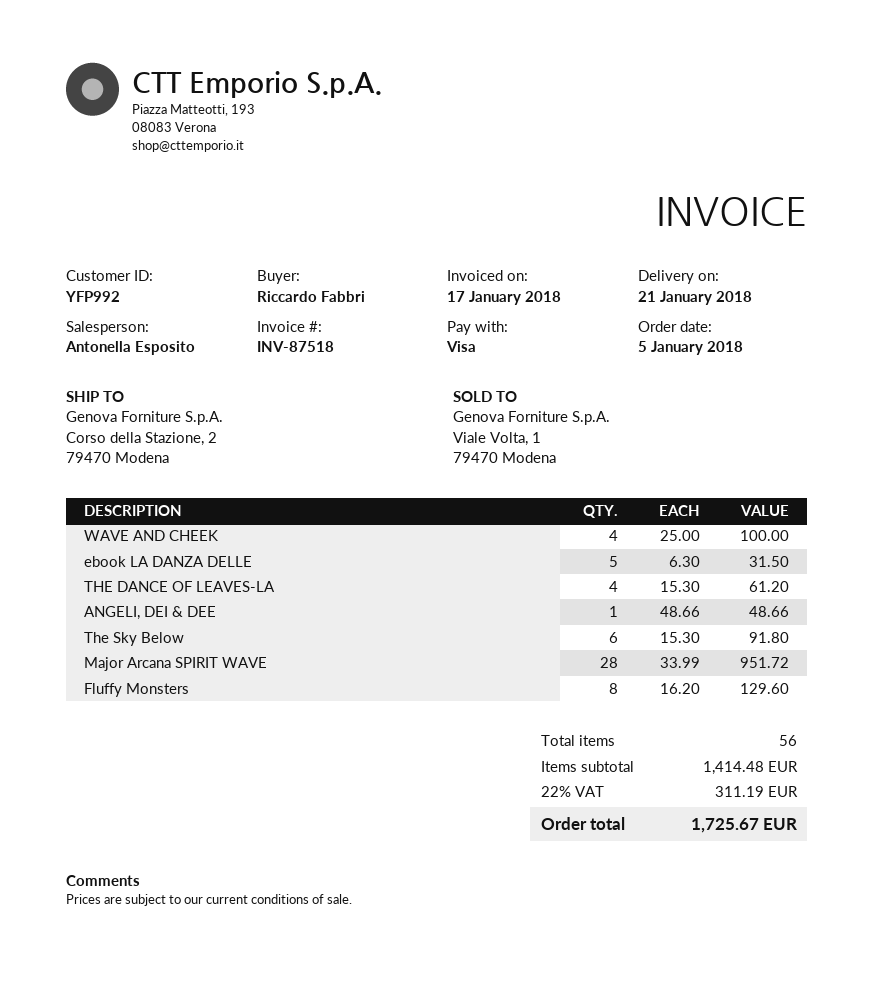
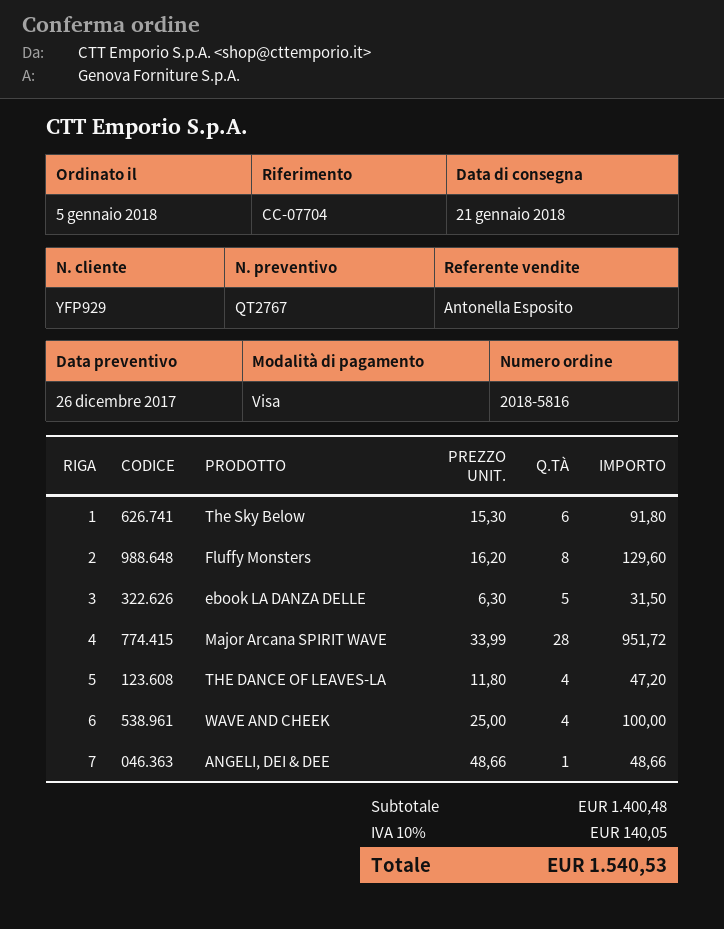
customer number: YFP992 -> YFP929
THE DANCE OF LEAVES-LA: 4 x 15.30 = 61.20 -> 4 x 11.80 = 47.20
subtotal: 1414.48 -> 1400.48
tax: 22% = 311.19 -> 10% = 140.05
total: 1725.67 -> 1540.53

